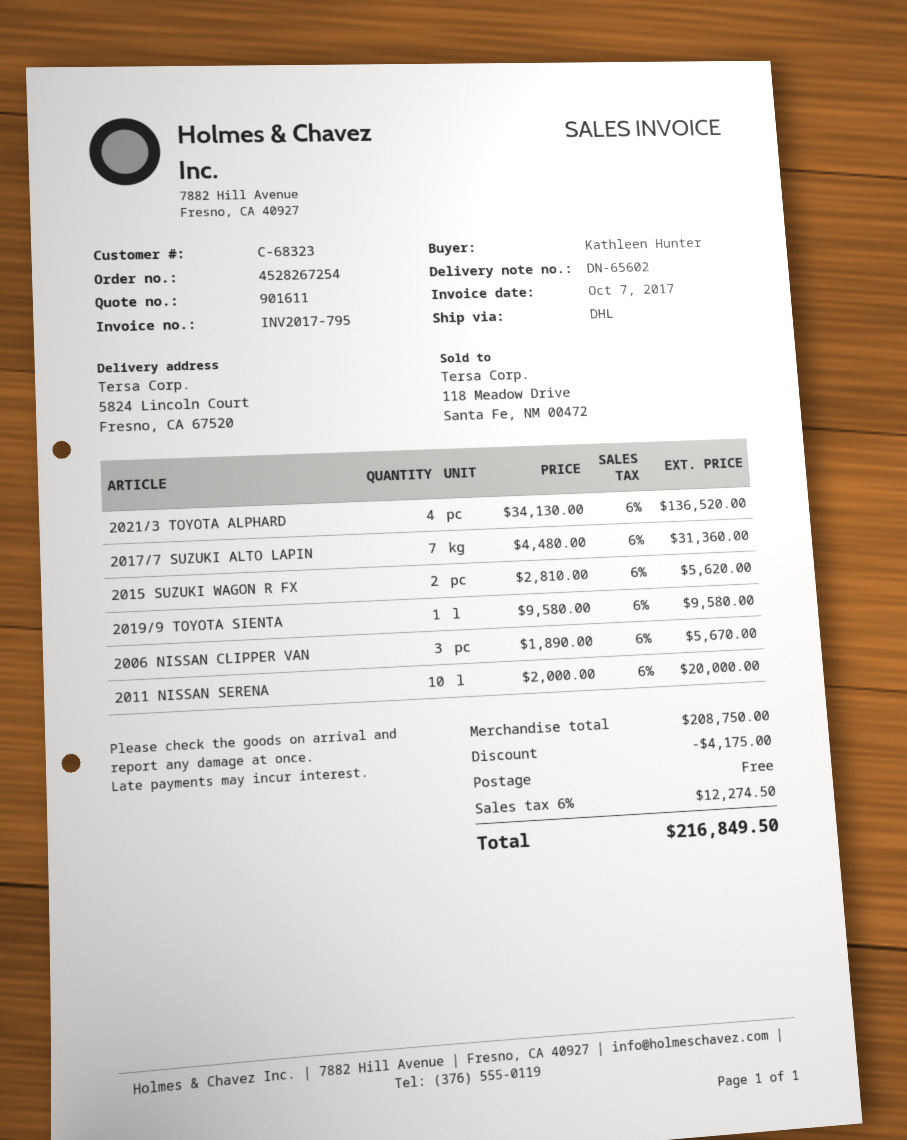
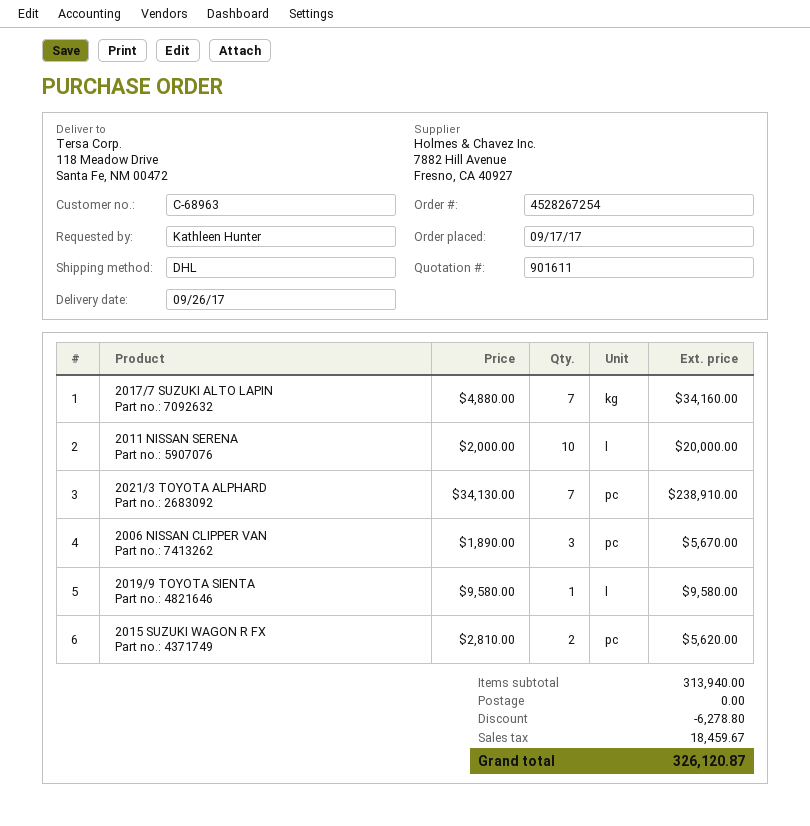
customer number: C-68323 -> C-68963
ship to: 5824 Lincoln Court, Fresno, CA 67520 -> 118 Meadow Drive, Santa Fe, NM 00472
2021/3 TOYOTA ALPHARD: 4 x 34130.00 = 136520.00 -> 7 x 34130.00 = 238910.00
2017/7 SUZUKI ALTO LAPIN: 7 x 4480.00 = 31360.00 -> 7 x 4880.00 = 34160.00
subtotal: 208750.00 -> 313940.00
discount: 4175.00 -> 6278.80
tax: 12274.50 -> 18459.67
total: 216849.50 -> 326120.87

